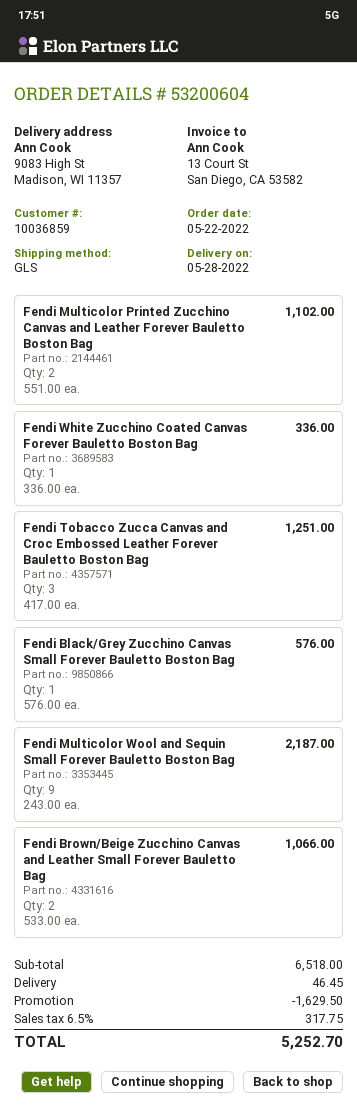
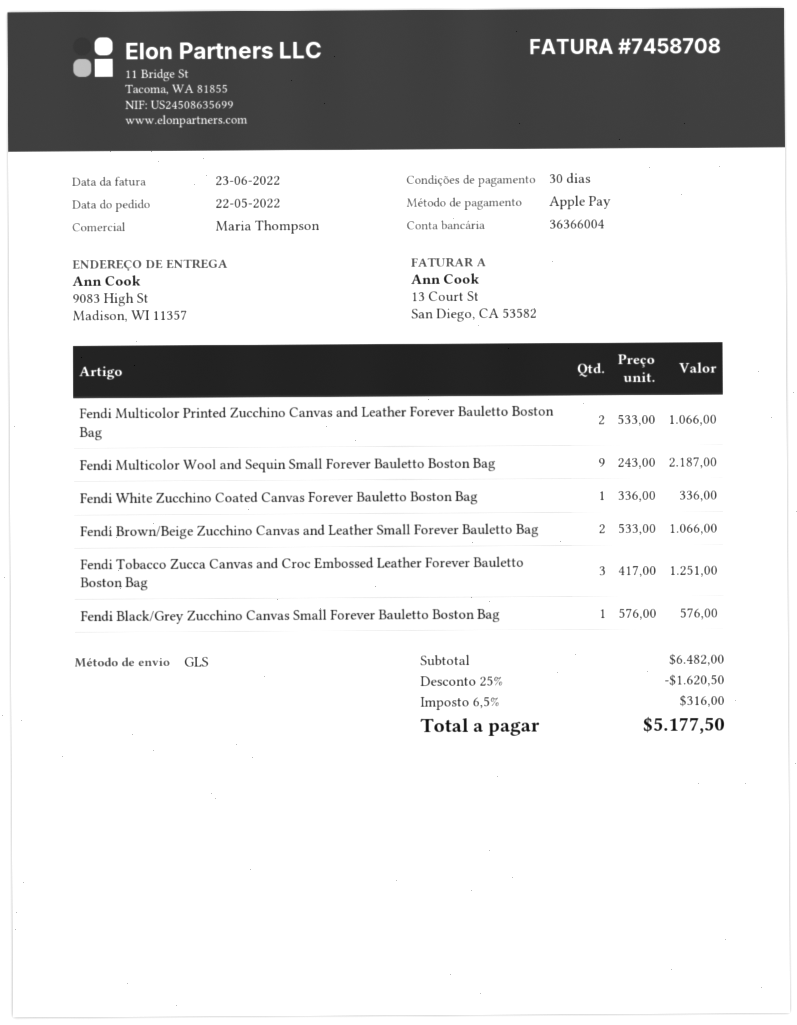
Fendi Multicolor Printed Zucchino Canvas and Leather Forever Bauletto Boston Bag: 2 x 551.00 = 1102.00 -> 2 x 533.00 = 1066.00
subtotal: 6518.00 -> 6482.00
discount: 1629.50 -> 1620.50
shipping: 46.45 -> none
tax: 6.5% = 317.75 -> 6.5% = 316.00
total: 5252.70 -> 5177.50

